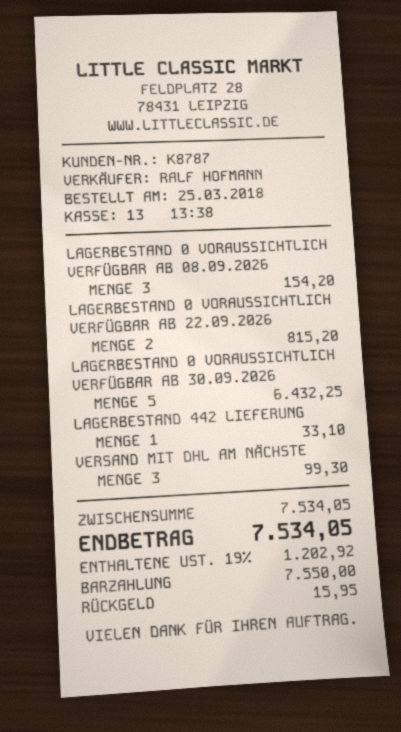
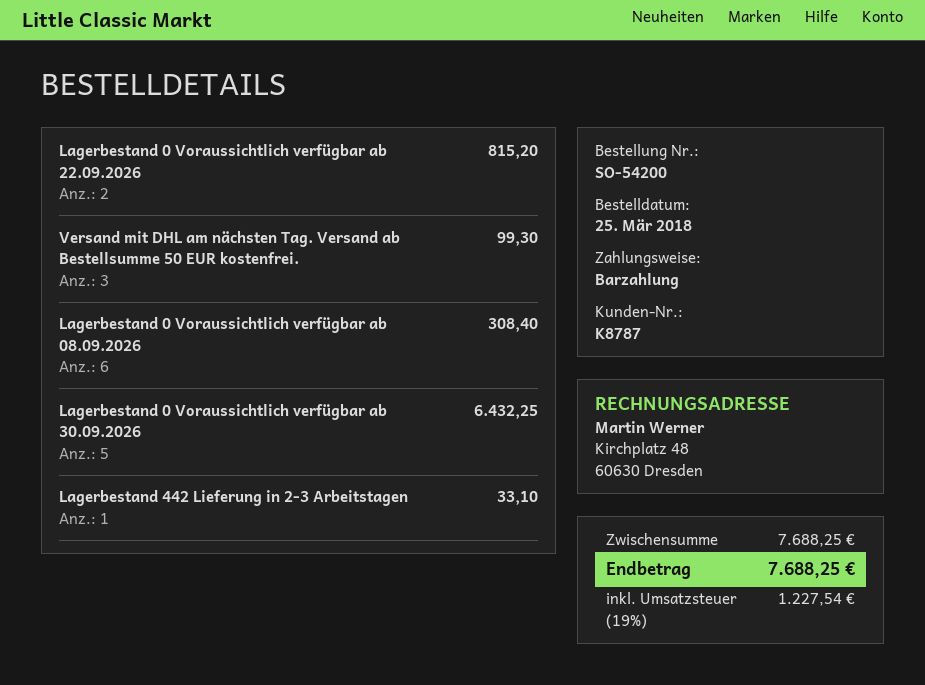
LAGERBESTAND 0 VORAUSSICHTLICH VERFÜGBAR AB 08.09.2026: 3 for 154.20 -> 6 for 308.40
subtotal: 7534.05 -> 7688.25
tax: 19% = 1202.92 -> 19% = 1227.54
total: 7534.05 -> 7688.25

